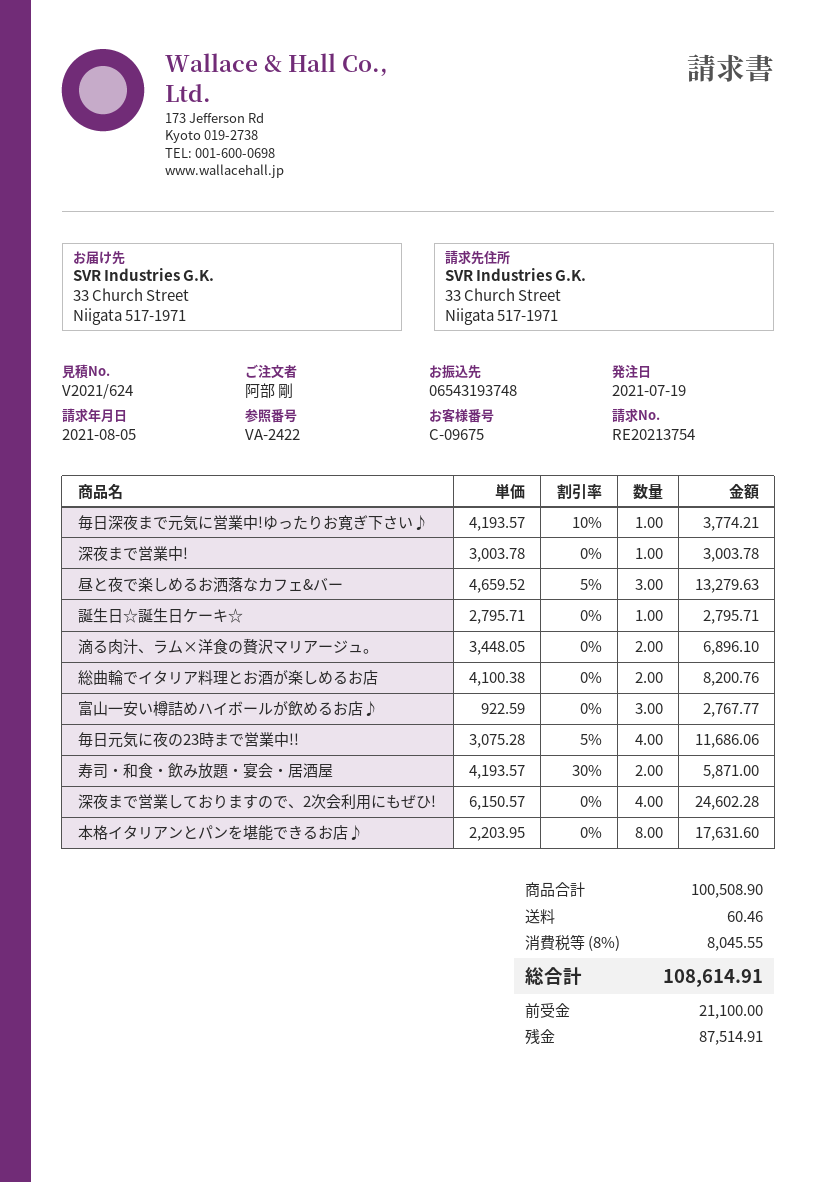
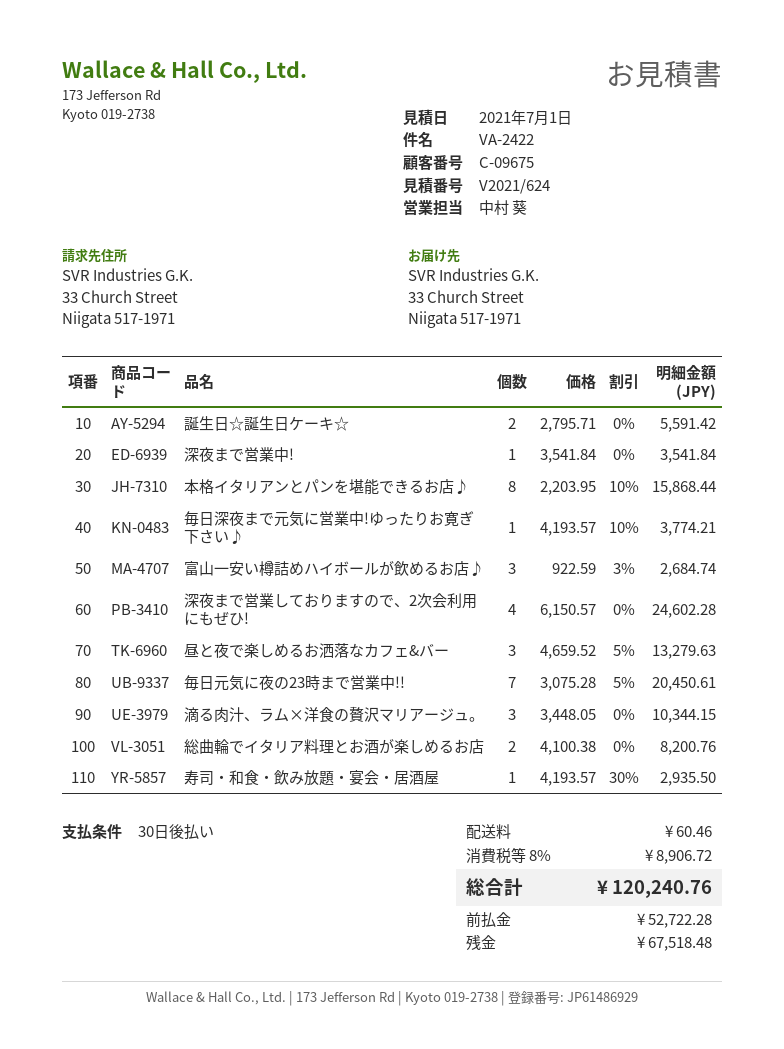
深夜まで営業中!: 1 x 3003.78 = 3003.78 -> 1 x 3541.84 = 3541.84
誕生日☆誕生日ケーキ☆: 1 x 2795.71 = 2795.71 -> 2 x 2795.71 = 5591.42
滴る肉汁、ラム×洋食の贅沢マリアージュ。: 2 x 3448.05 = 6896.10 -> 3 x 3448.05 = 10344.15
富山一安い樽詰めハイボールが飲めるお店♪: 3 x 922.59 = 2767.77 -> 3 x 922.59 - 3% = 2684.74
毎日元気に夜の23時まで営業中!!: 4 x 3075.28 - 5% = 11686.06 -> 7 x 3075.28 - 5% = 20450.61
寿司・和食・飲み放題・宴会・居酒屋: 2 x 4193.57 - 30% = 5871.00 -> 1 x 4193.57 - 30% = 2935.50
本格イタリアンとパンを堪能できるお店♪: 8 x 2203.95 = 17631.60 -> 8 x 2203.95 - 10% = 15868.44
tax: 8% = 8045.55 -> 8% = 8906.72
total: 108614.91 -> 120240.76
deposit: 21100.00 -> 52722.28
balance: 87514.91 -> 67518.48

